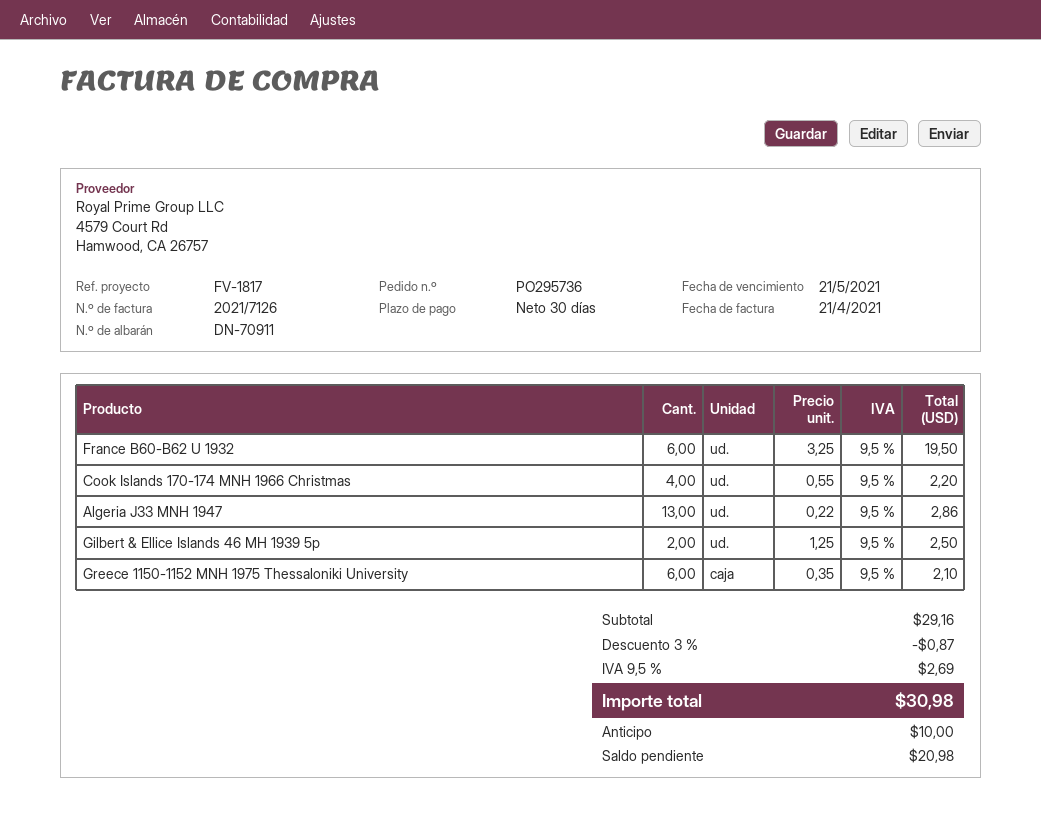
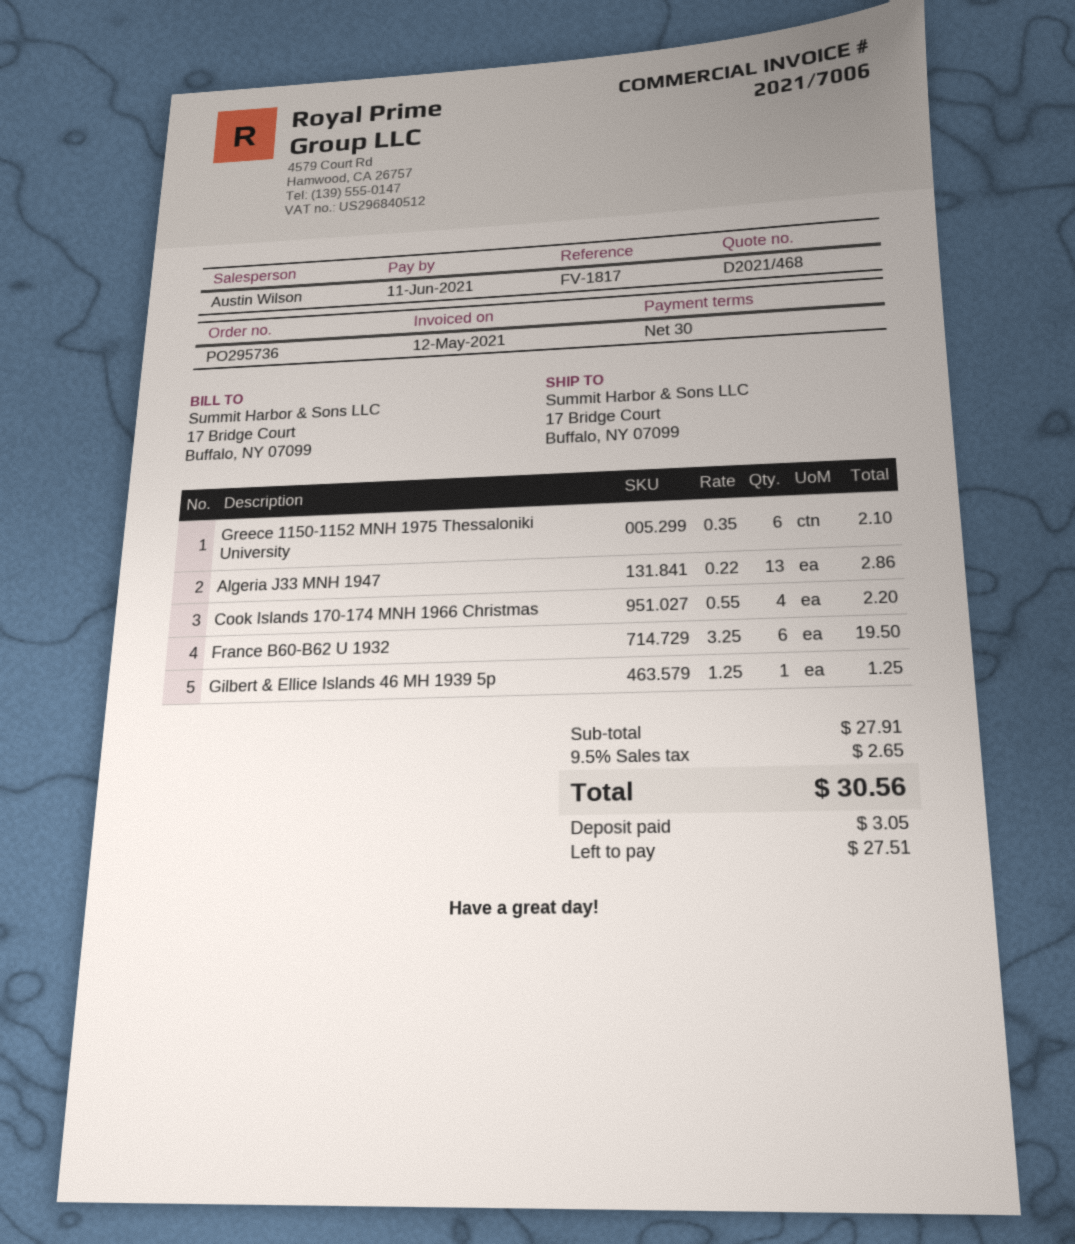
invoice number: 2021/7126 -> 2021/7006
invoice date: 2021-04-21 -> 2021-05-12
due date: 2021-05-21 -> 2021-06-11
Gilbert & Ellice Islands 46 MH 1939 5p: 2 x 1.25 = 2.50 -> 1 x 1.25 = 1.25
subtotal: 29.16 -> 27.91
discount: 3% = 0.87 -> none
tax: 9.5% = 2.69 -> 9.5% = 2.65
total: 30.98 -> 30.56
deposit: 10.00 -> 3.05
balance: 20.98 -> 27.51

